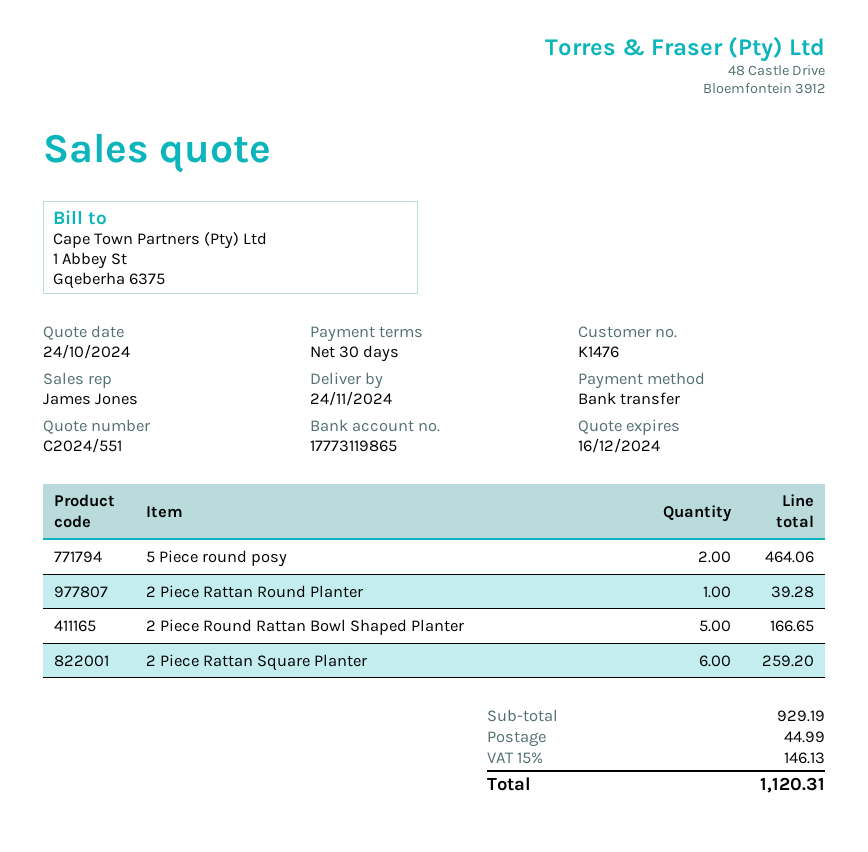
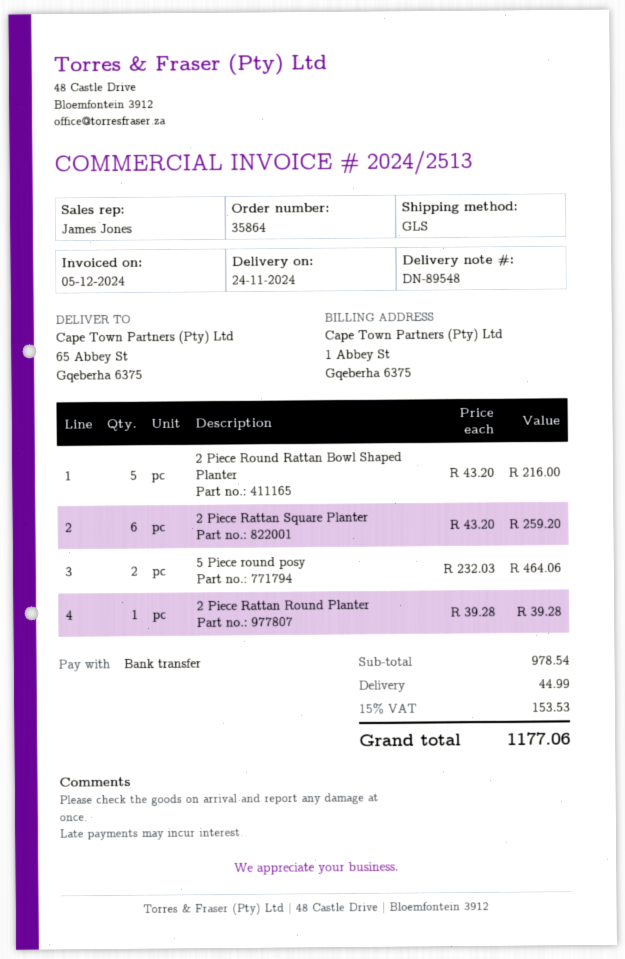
2 Piece Round Rattan Bowl Shaped Planter: 5 for 166.65 -> 5 for 216.00
subtotal: 929.19 -> 978.54
tax: 15% = 146.13 -> 15% = 153.53
total: 1120.31 -> 1177.06

